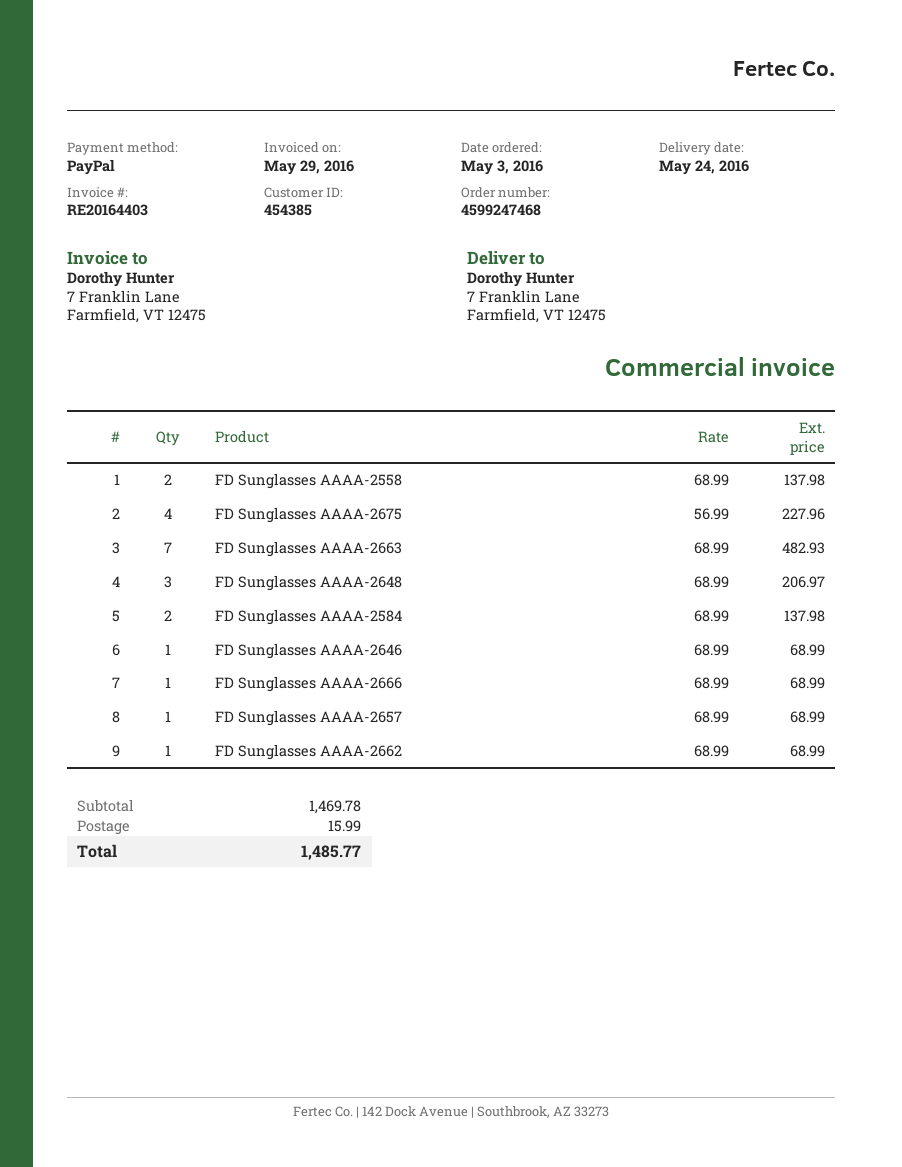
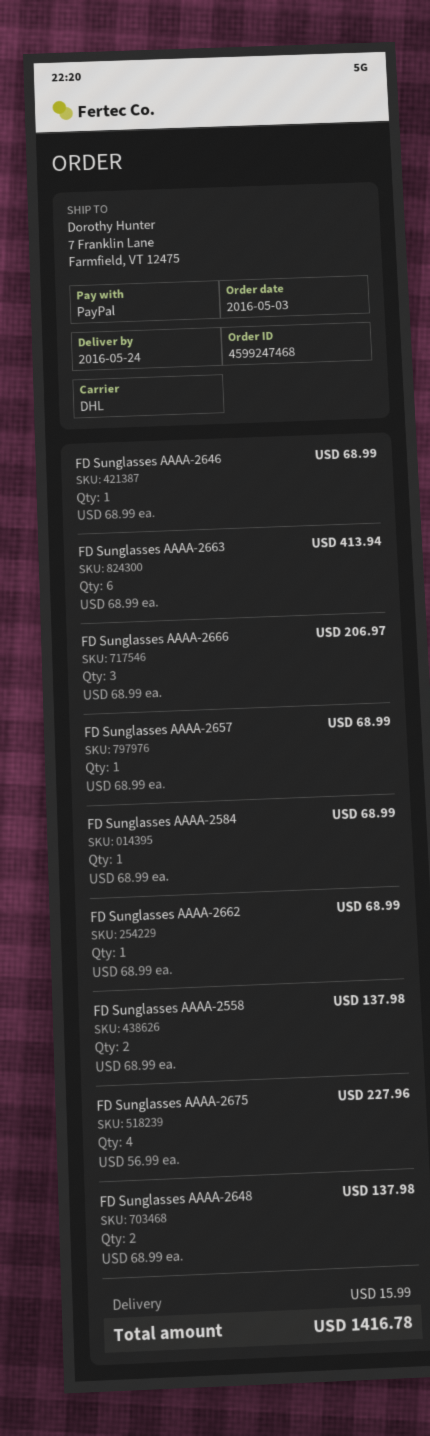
FD Sunglasses AAAA-2663: 7 x 68.99 = 482.93 -> 6 x 68.99 = 413.94
FD Sunglasses AAAA-2648: 3 x 68.99 = 206.97 -> 2 x 68.99 = 137.98
FD Sunglasses AAAA-2584: 2 x 68.99 = 137.98 -> 1 x 68.99 = 68.99
FD Sunglasses AAAA-2666: 1 x 68.99 = 68.99 -> 3 x 68.99 = 206.97
total: 1485.77 -> 1416.78

